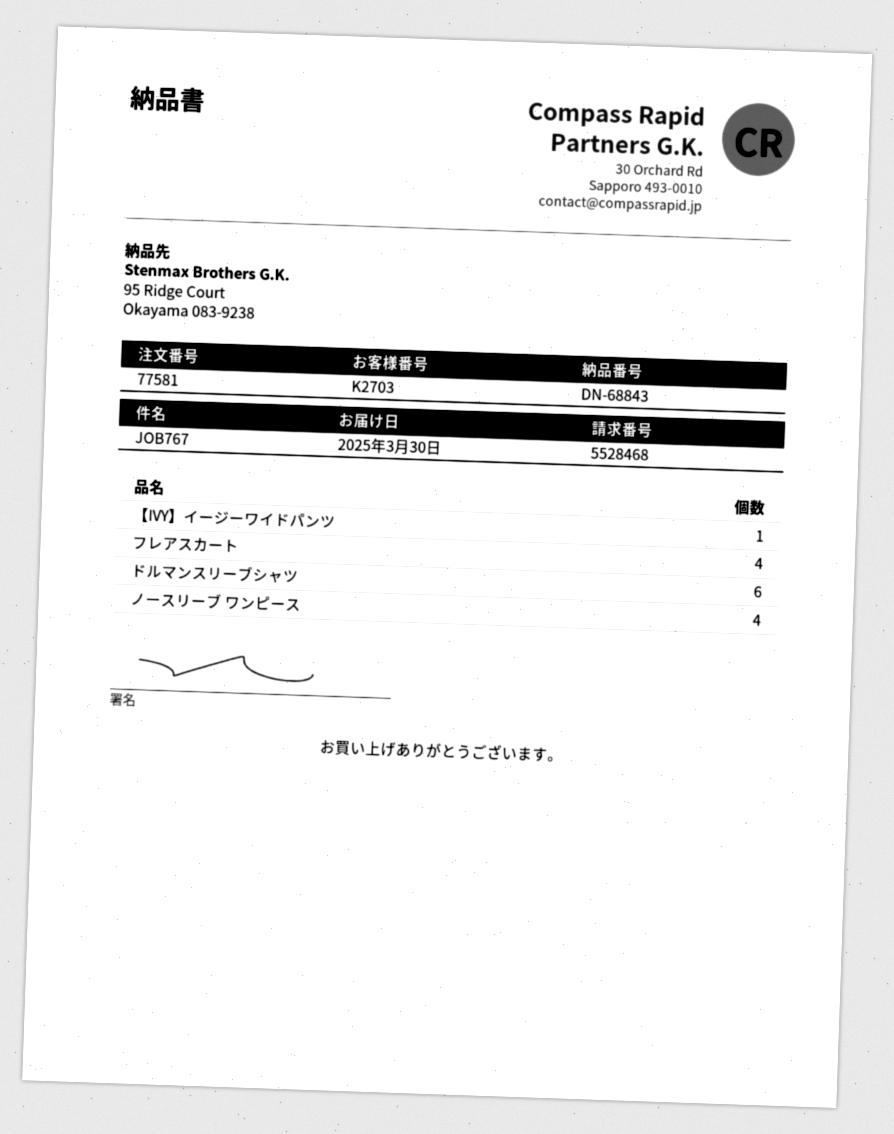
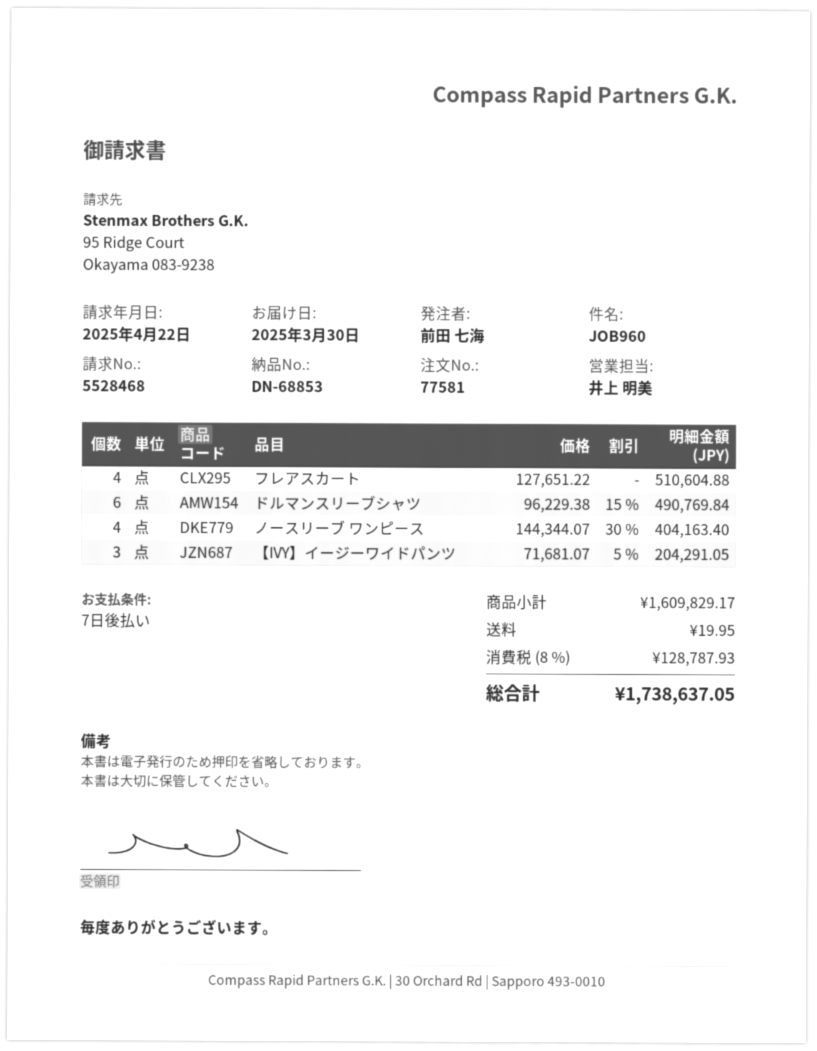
delivery note number: DN-68843 -> DN-68853
reference: JOB767 -> JOB960
【IVY】イージーワイドパンツ: 1 -> 3

